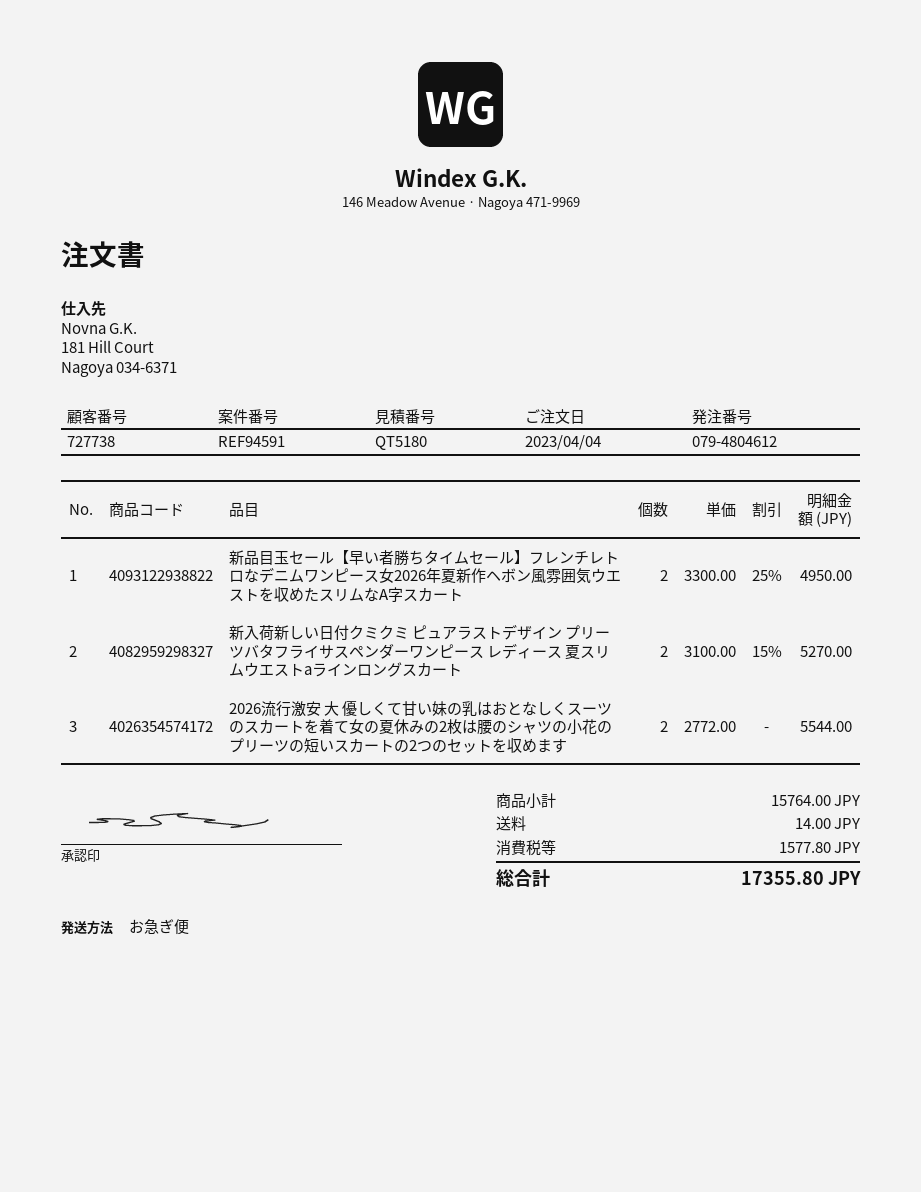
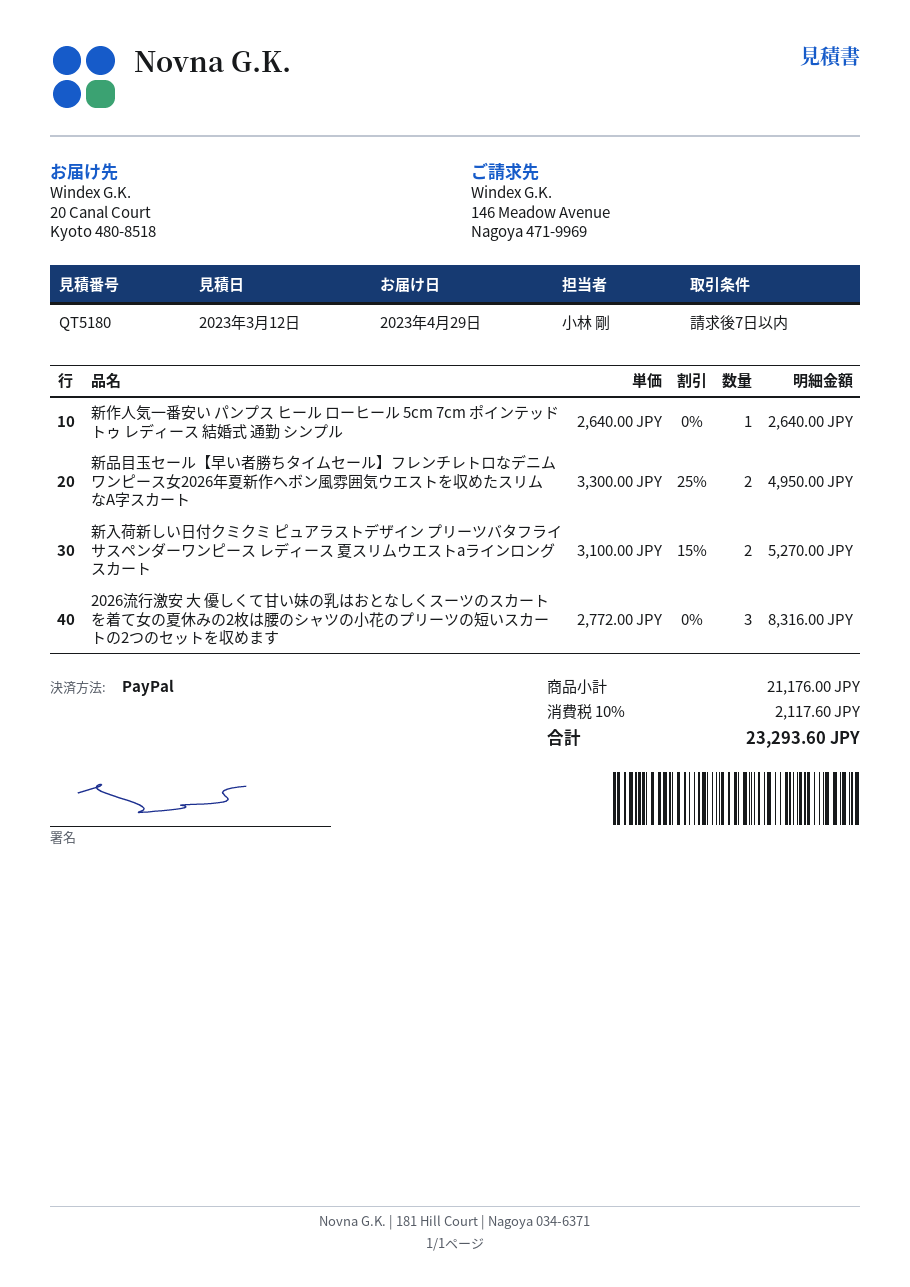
2026流行激安 大 優しくて甘い妹の乳はおとなしくスーツのスカートを着て女の夏休みの2枚は腰のシャツの小花のプリーツの短いスカートの2つのセットを収めます: 2 x 2772.00 = 5544.00 -> 3 x 2772.00 = 8316.00
新作人気一番安い パンプス ヒール ローヒール 5cm 7cm ポインテッドトゥ レディース 結婚式 通勤 シンプル: none -> 1 x 2640.00 = 2640.00
subtotal: 15764.00 -> 21176.00
shipping: 14.00 -> none
tax: 1577.80 -> 2117.60
total: 17355.80 -> 23293.60

